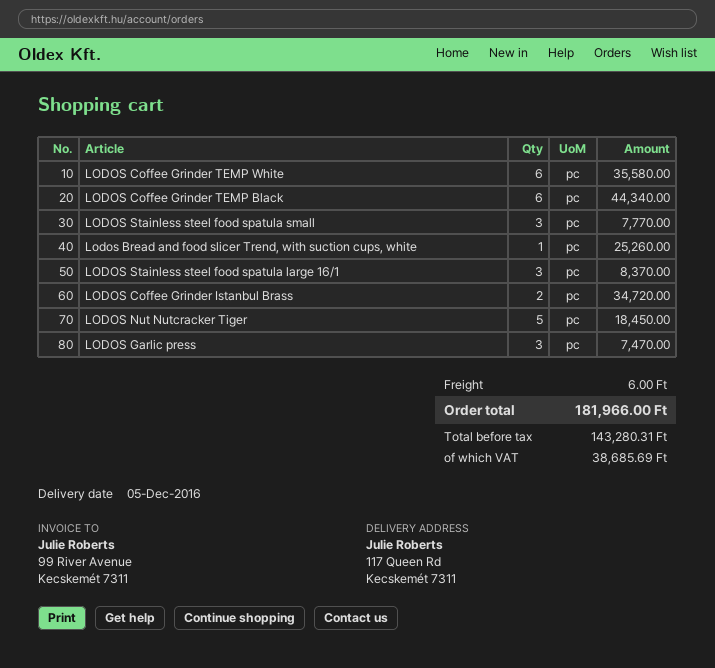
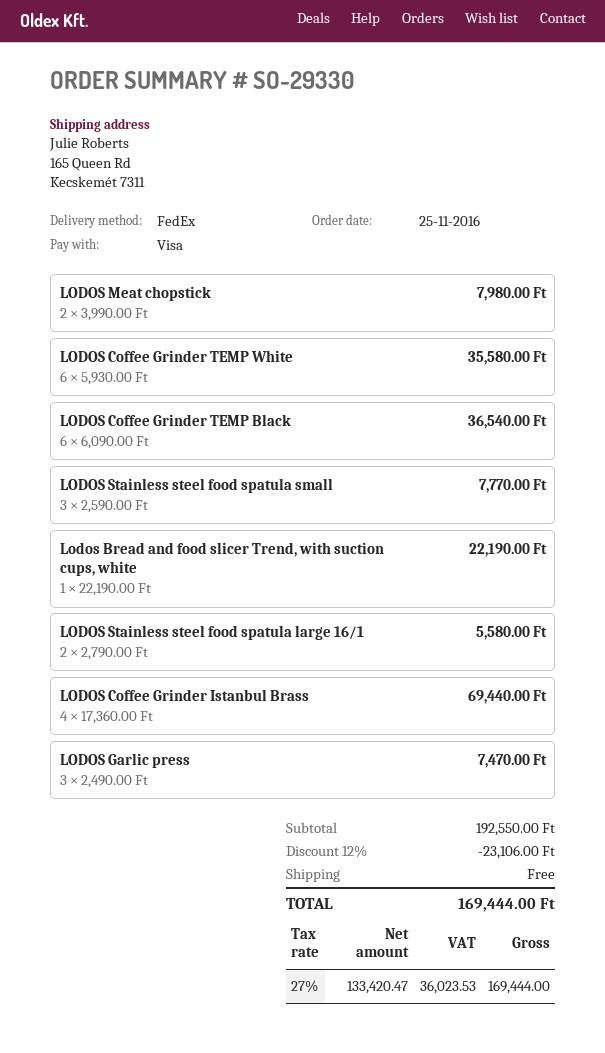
ship to: 117 Queen Rd, Kecskemét 7311 -> 165 Queen Rd, Kecskemét 7311
LODOS Coffee Grinder TEMP Black: 6 for 44340.00 -> 6 for 36540.00
Lodos Bread and food slicer Trend, with suction cups, white: 1 for 25260.00 -> 1 for 22190.00
LODOS Stainless steel food spatula large 16/1: 3 for 8370.00 -> 2 for 5580.00
LODOS Coffee Grinder Istanbul Brass: 2 for 34720.00 -> 4 for 69440.00
LODOS Nut Nutcracker Tiger: 5 for 18450.00 -> none
LODOS Meat chopstick: none -> 2 for 7980.00
discount: none -> 12% = 23106.00
shipping: 6.00 -> 0.00
net: 143280.31 -> 133420.47
tax: 38685.69 -> 36023.53
total: 181966.00 -> 169444.00

